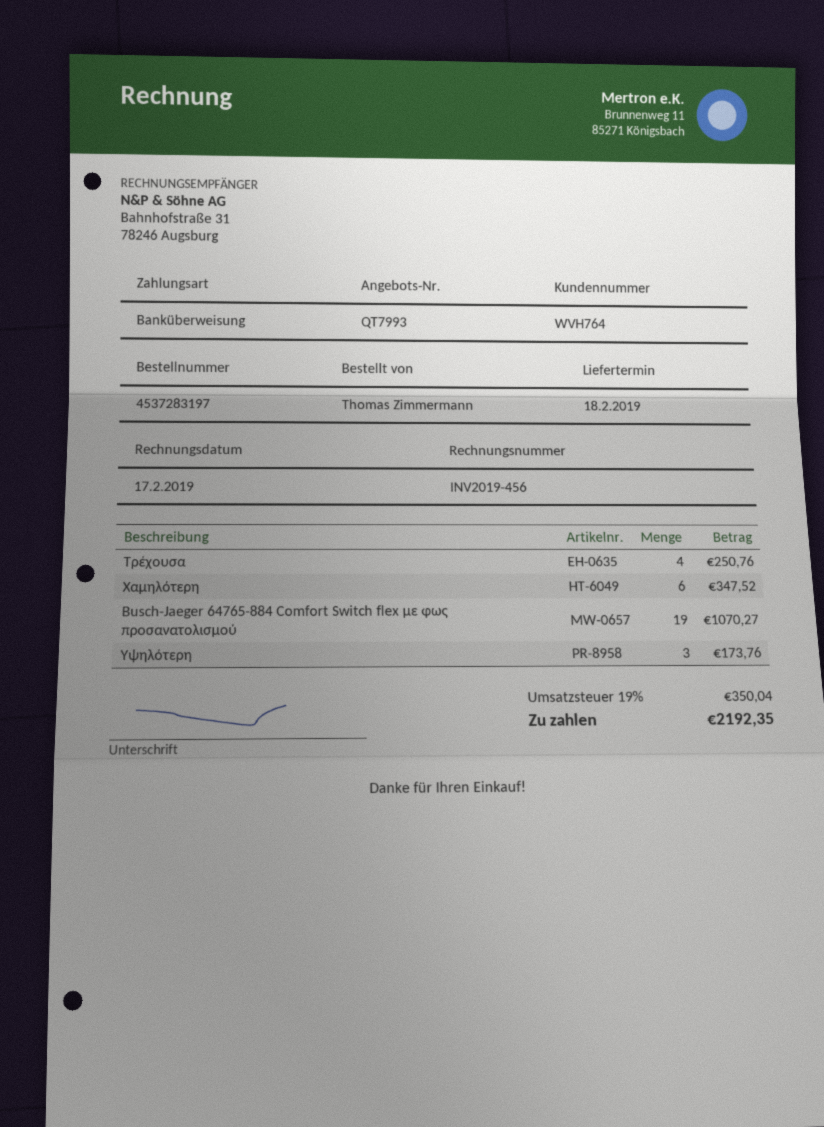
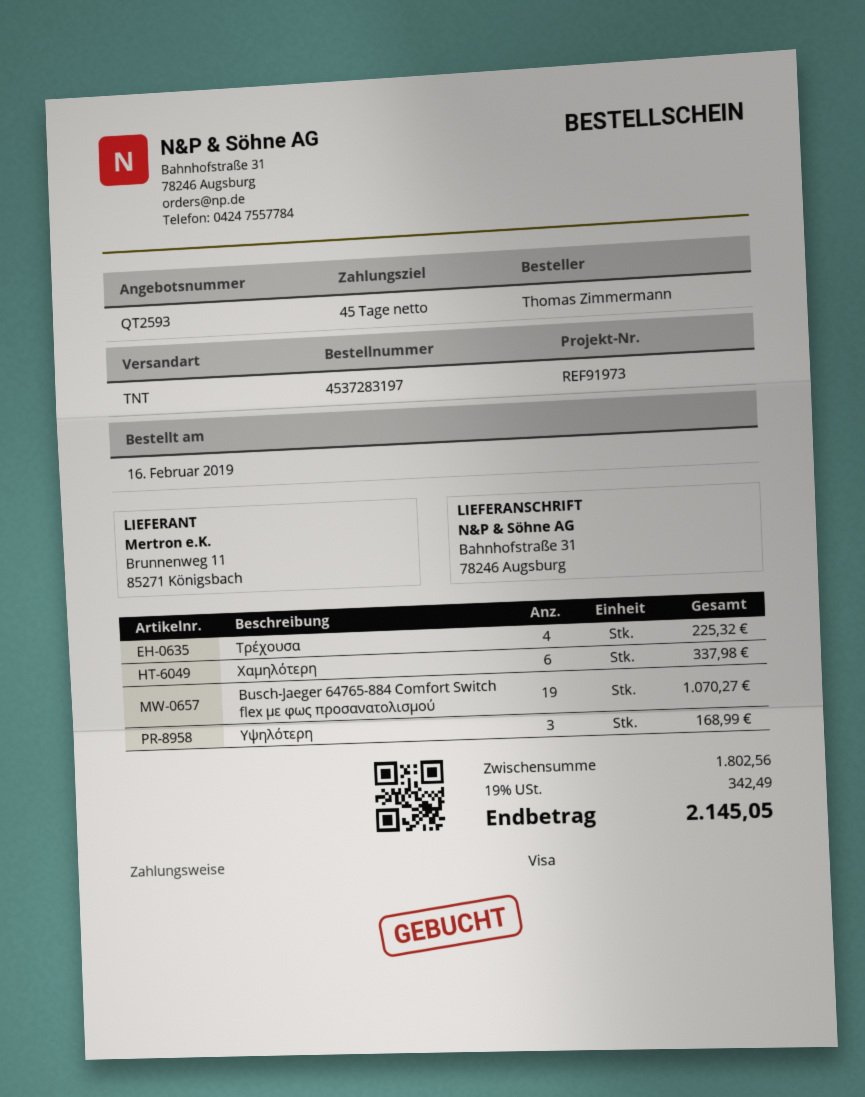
quote number: QT7993 -> QT2593
payment method: bank transfer -> Visa
Τρέχουσα: 4 for 250.76 -> 4 for 225.32
Χαμηλότερη: 6 for 347.52 -> 6 for 337.98
Υψηλότερη: 3 for 173.76 -> 3 for 168.99
tax: 19% = 350.04 -> 19% = 342.49
total: 2192.35 -> 2145.05

